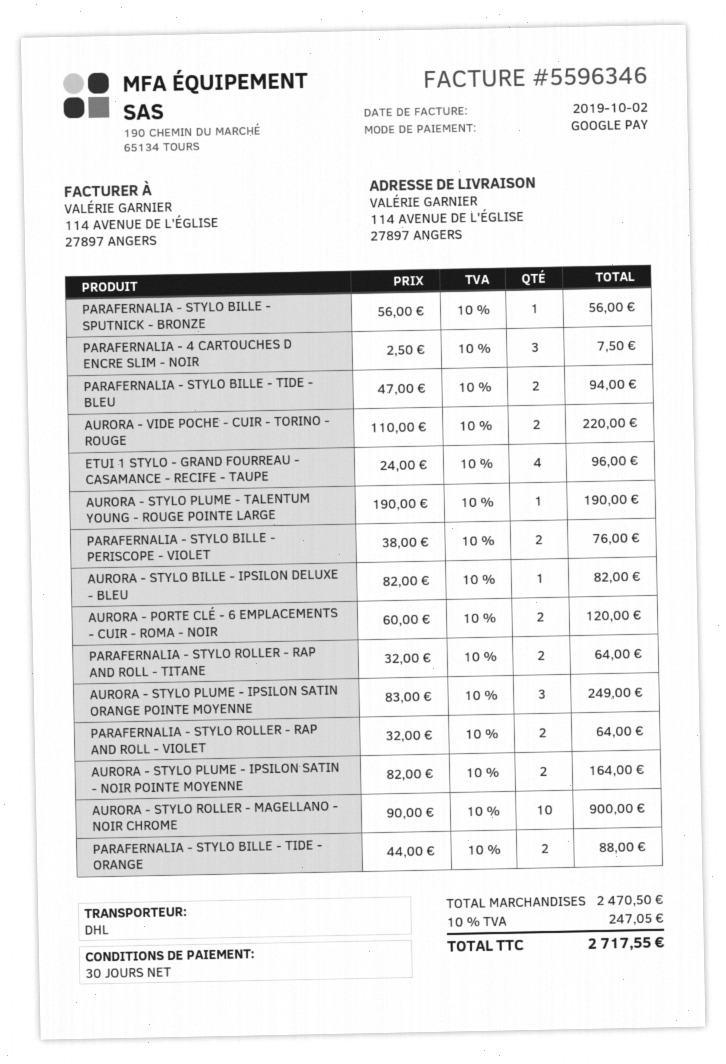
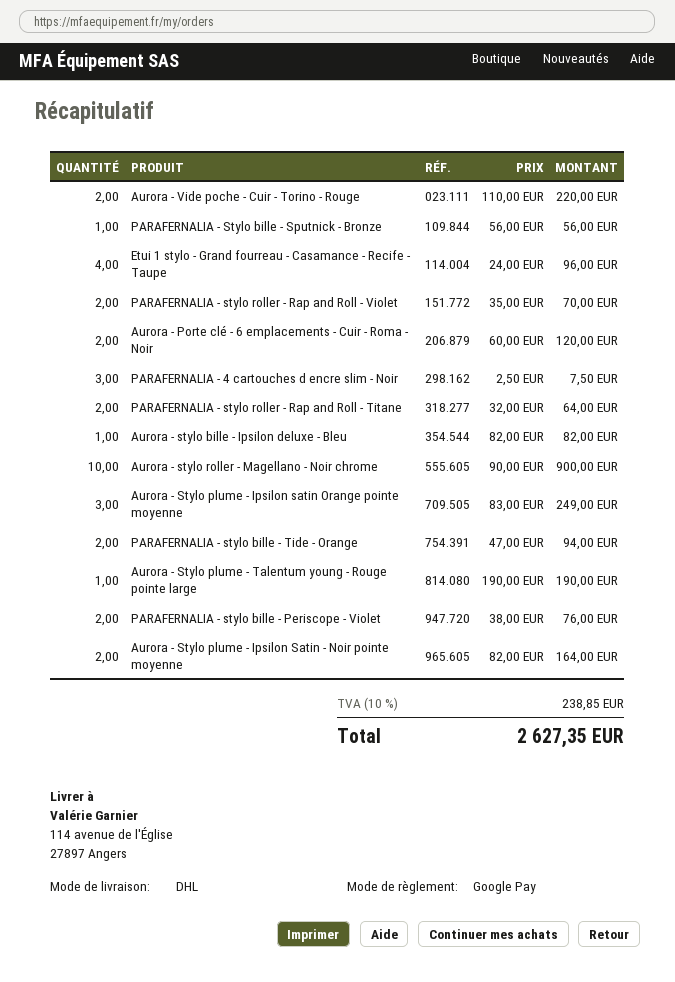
PARAFERNALIA - STYLO BILLE - TIDE - BLEU: 2 x 47.00 = 94.00 -> none
PARAFERNALIA - STYLO ROLLER - RAP AND ROLL - VIOLET: 2 x 32.00 = 64.00 -> 2 x 35.00 = 70.00
PARAFERNALIA - STYLO BILLE - TIDE - ORANGE: 2 x 44.00 = 88.00 -> 2 x 47.00 = 94.00
tax: 10% = 247.05 -> 10% = 238.85
total: 2717.55 -> 2627.35

